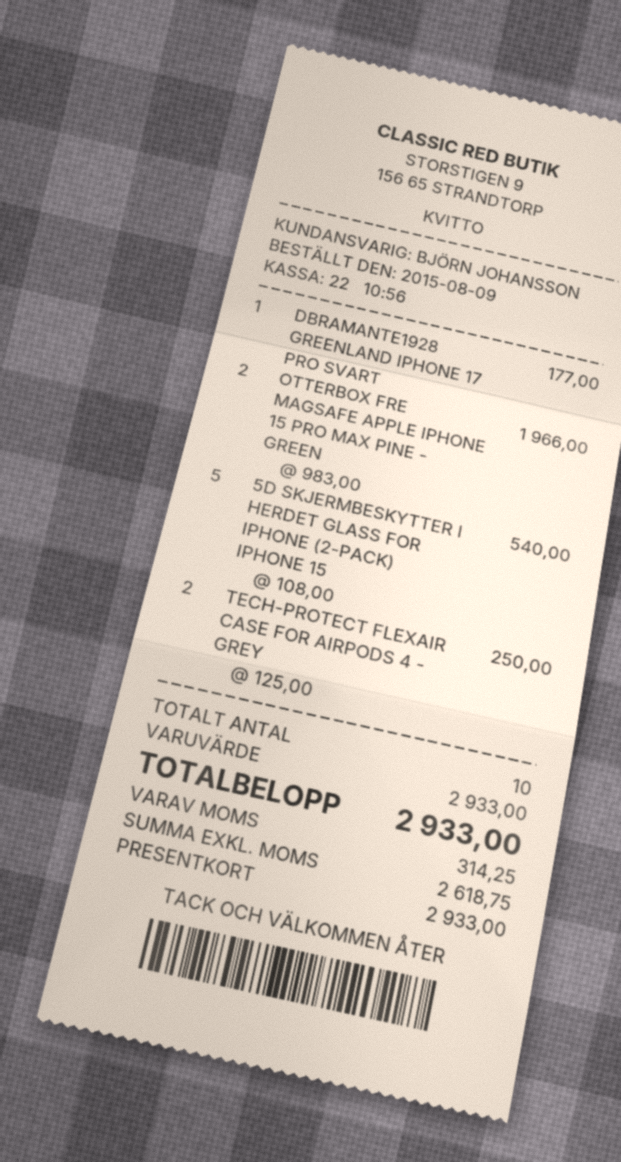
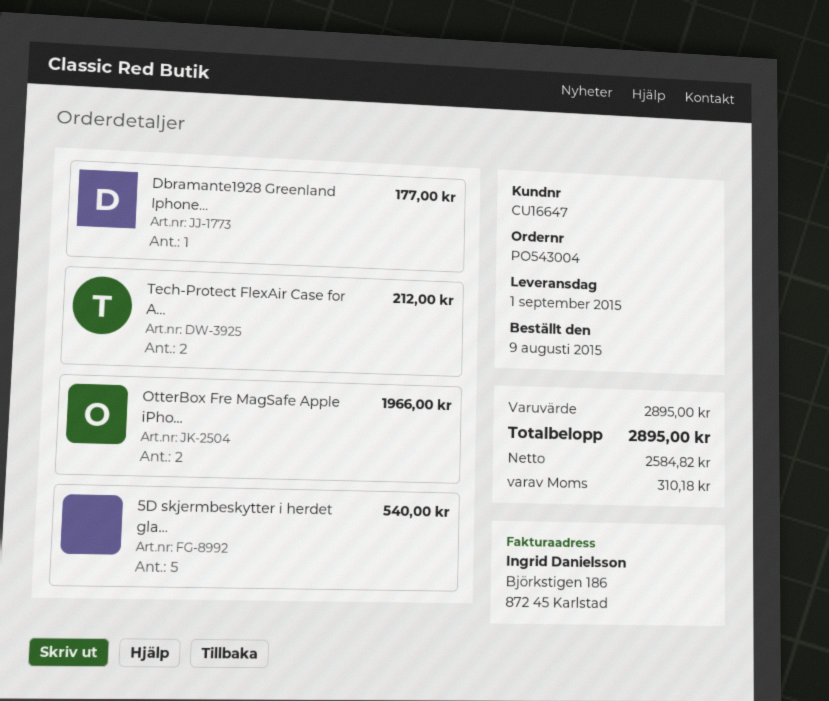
TECH-PROTECT FLEXAIR CASE FOR AIRPODS 4 - GREY: 2 for 250.00 -> 2 for 212.00
subtotal: 2933.00 -> 2895.00
net: 2618.75 -> 2584.82
tax: 314.25 -> 310.18
total: 2933.00 -> 2895.00

